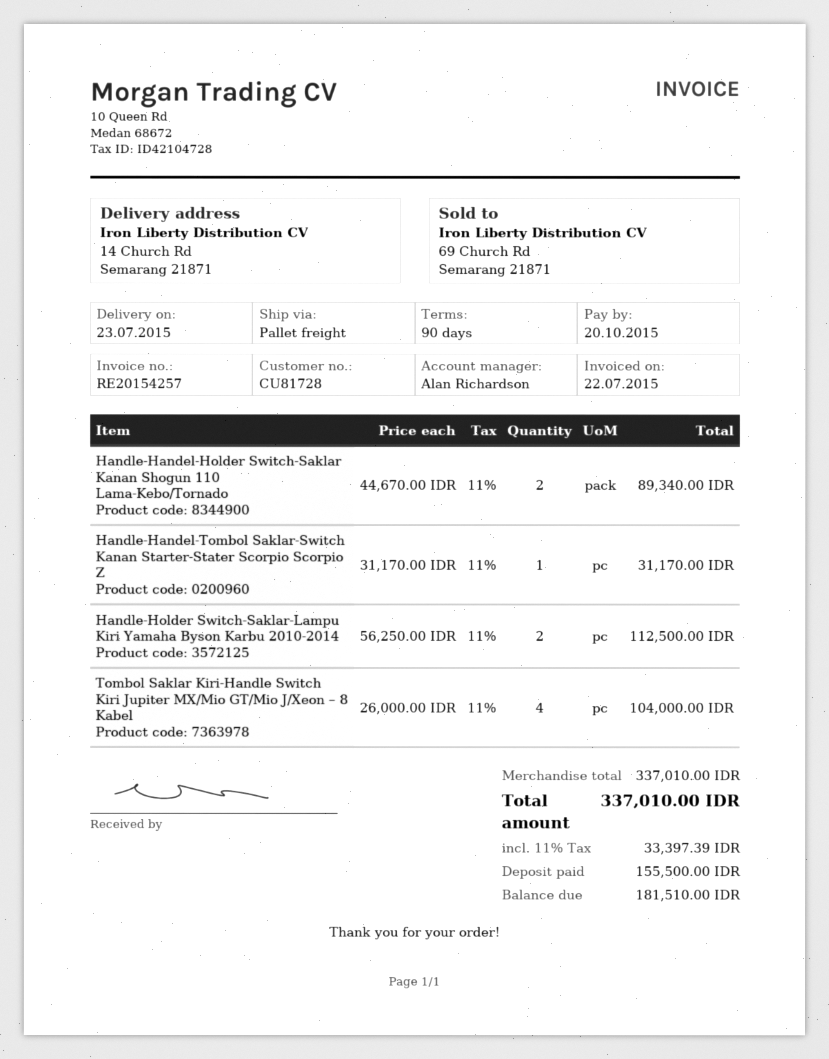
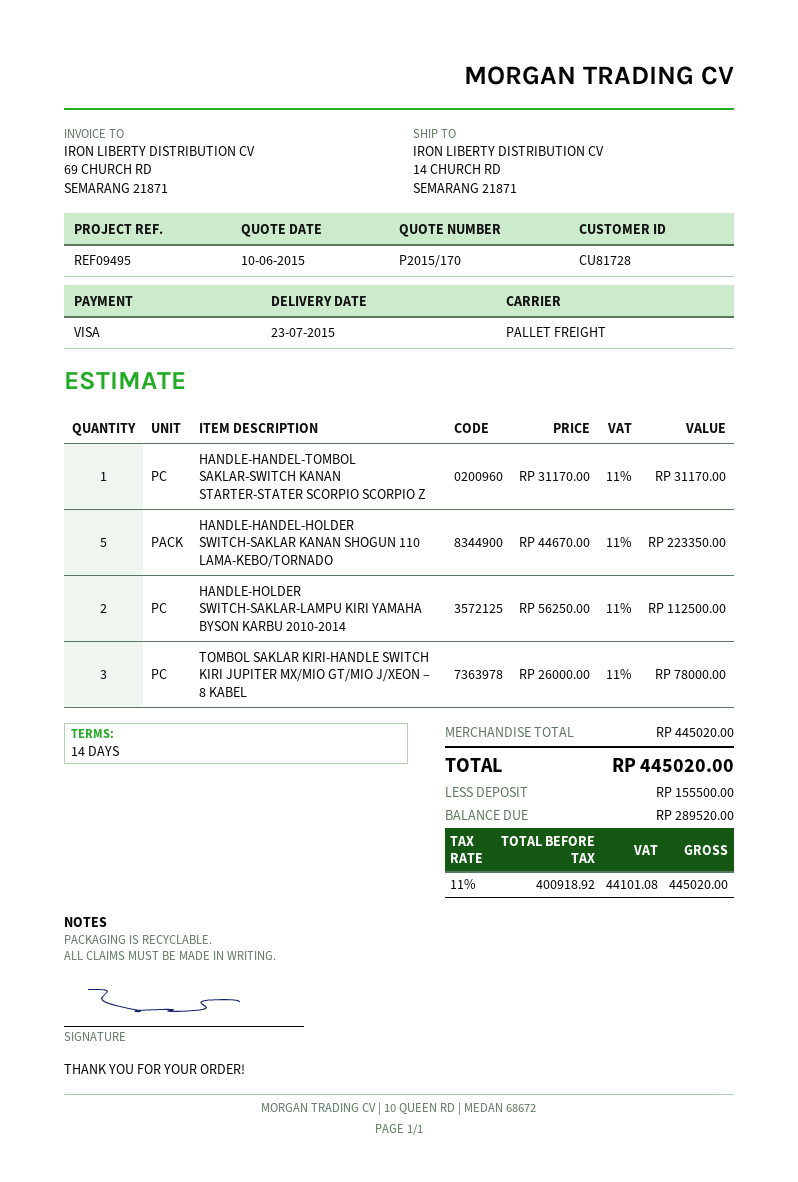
payment terms: 90 days -> 14 days
Handle-Handel-Holder Switch-Saklar Kanan Shogun 110 Lama-Kebo/Tornado: 2 x 44670.00 = 89340.00 -> 5 x 44670.00 = 223350.00
Tombol Saklar Kiri-Handle Switch Kiri Jupiter MX/Mio GT/Mio J/Xeon – 8 Kabel: 4 x 26000.00 = 104000.00 -> 3 x 26000.00 = 78000.00
subtotal: 337010.00 -> 445020.00
tax: 11% = 33397.39 -> 11% = 44101.08
total: 337010.00 -> 445020.00
balance: 181510.00 -> 289520.00

